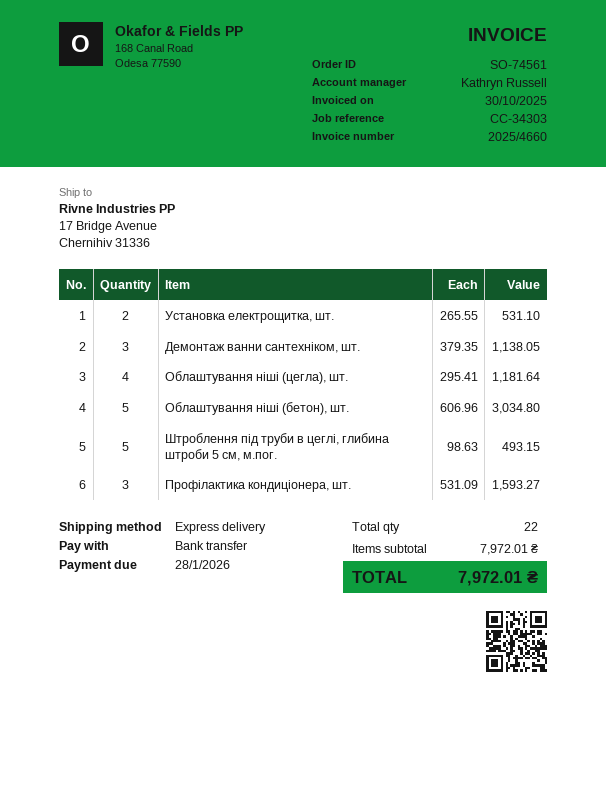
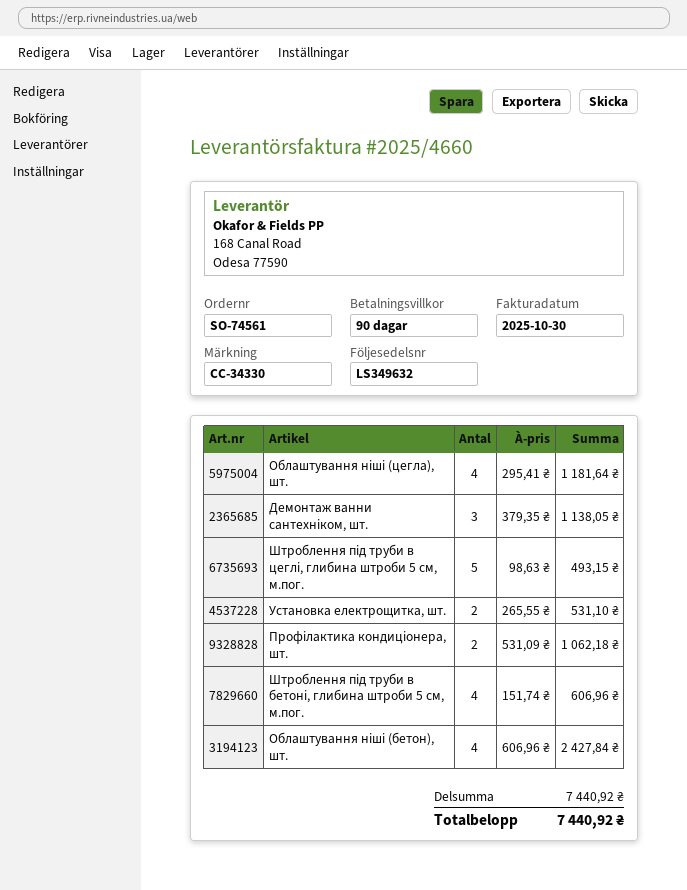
reference: CC-34303 -> CC-34330
Облаштування ніші (бетон), шт.: 5 x 606.96 = 3034.80 -> 4 x 606.96 = 2427.84
Профілактика кондиціонера, шт.: 3 x 531.09 = 1593.27 -> 2 x 531.09 = 1062.18
Штроблення під труби в бетоні, глибина штроби 5 см, м.пог.: none -> 4 x 151.74 = 606.96
subtotal: 7972.01 -> 7440.92
total: 7972.01 -> 7440.92

